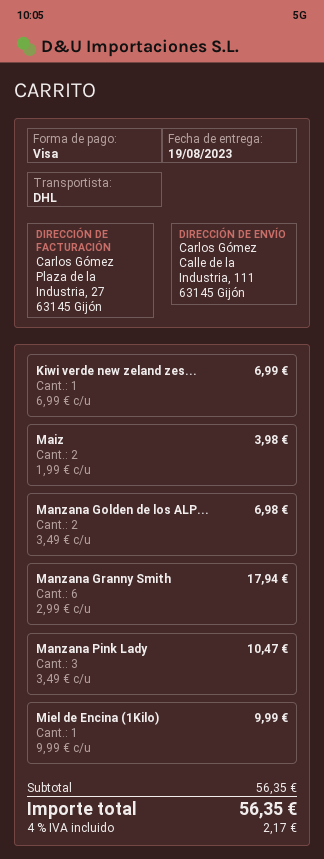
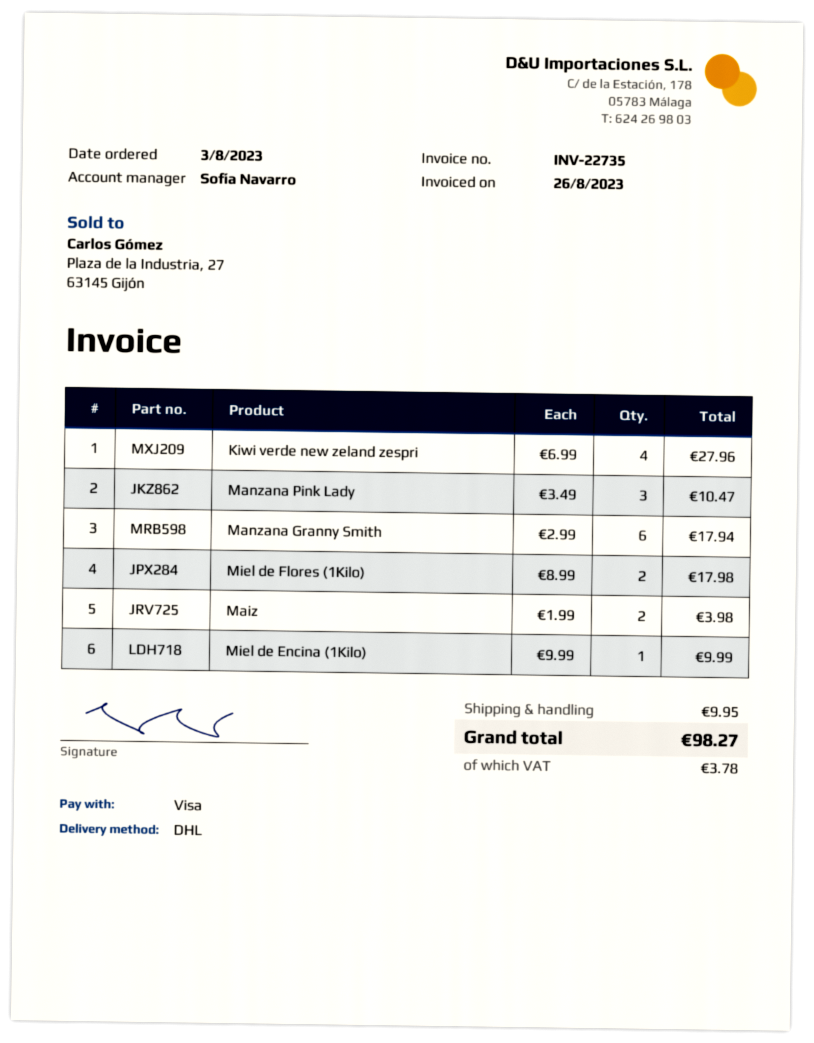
Kiwi verde new zeland zes...: 1 x 6.99 = 6.99 -> 4 x 6.99 = 27.96
Manzana Golden de los ALP...: 2 x 3.49 = 6.98 -> none
Miel de Flores (1Kilo): none -> 2 x 8.99 = 17.98
shipping: none -> 9.95
tax: 2.17 -> 3.78
total: 56.35 -> 98.27

